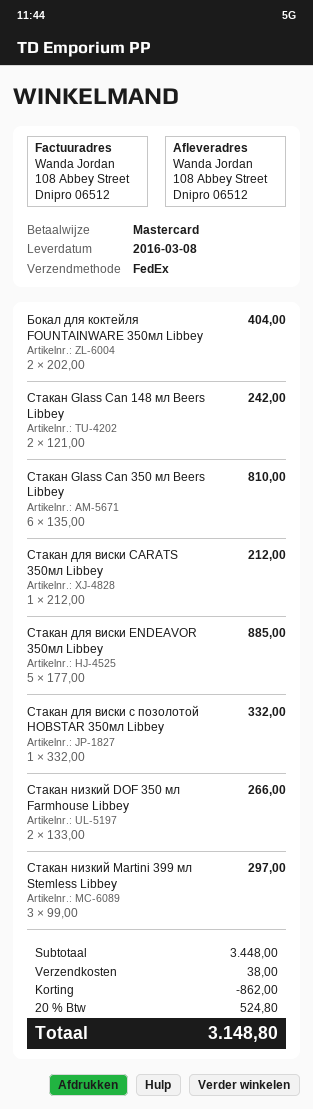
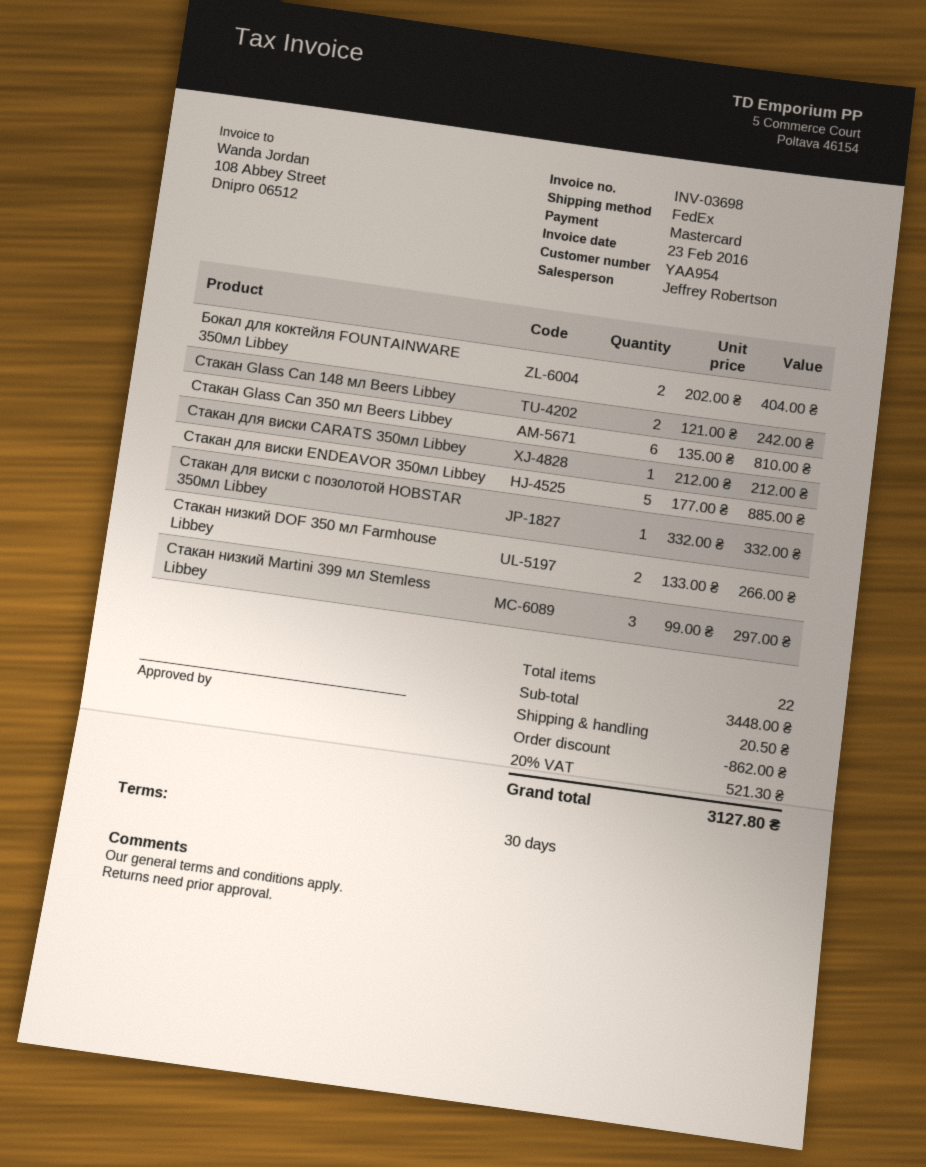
shipping: 38.00 -> 20.50
tax: 20% = 524.80 -> 20% = 521.30
total: 3148.80 -> 3127.80

